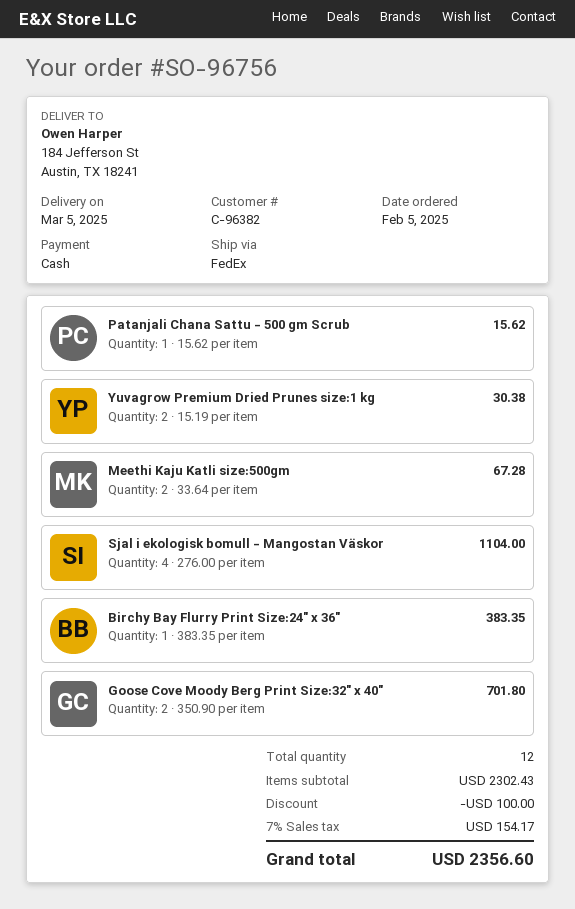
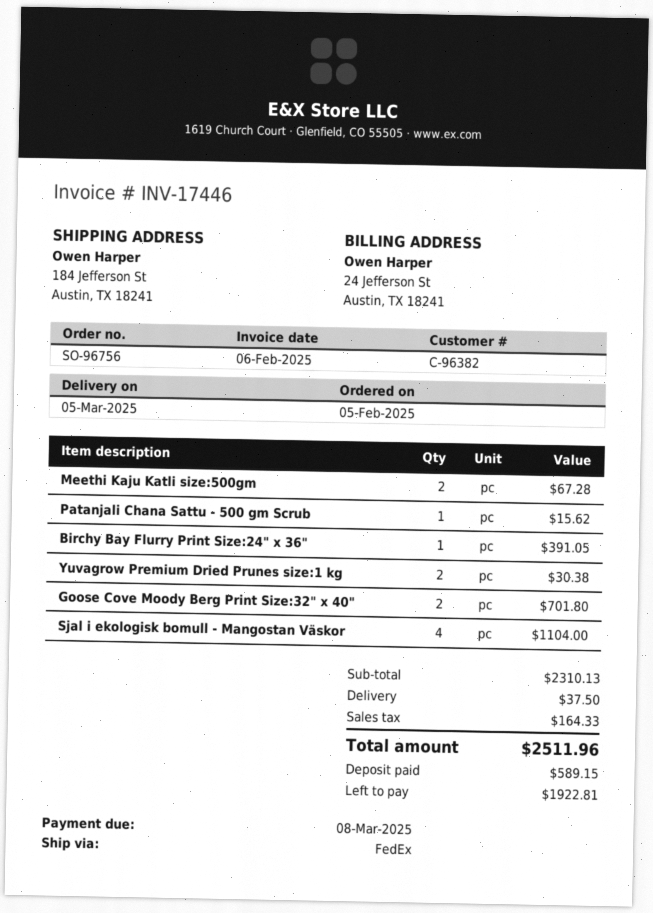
Birchy Bay Flurry Print Size:24" x 36": 1 for 383.35 -> 1 for 391.05
subtotal: 2302.43 -> 2310.13
discount: 100.00 -> none
shipping: none -> 37.50
tax: 154.17 -> 164.33
total: 2356.60 -> 2511.96

